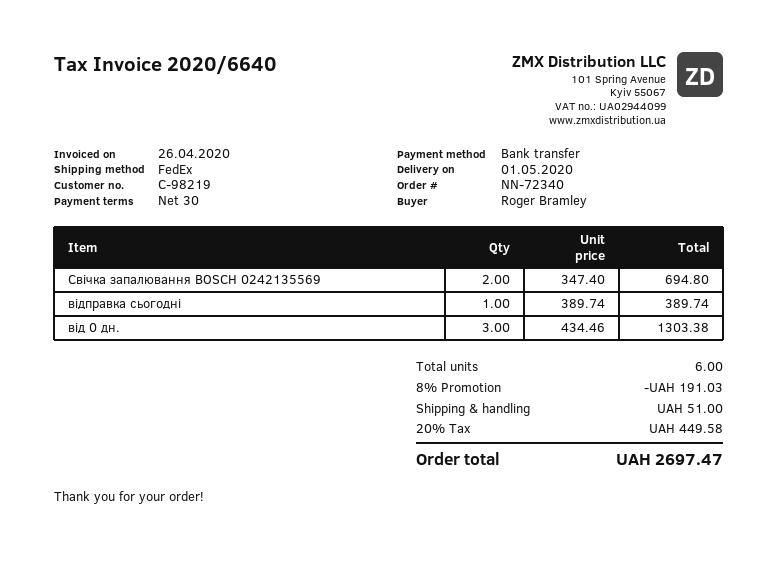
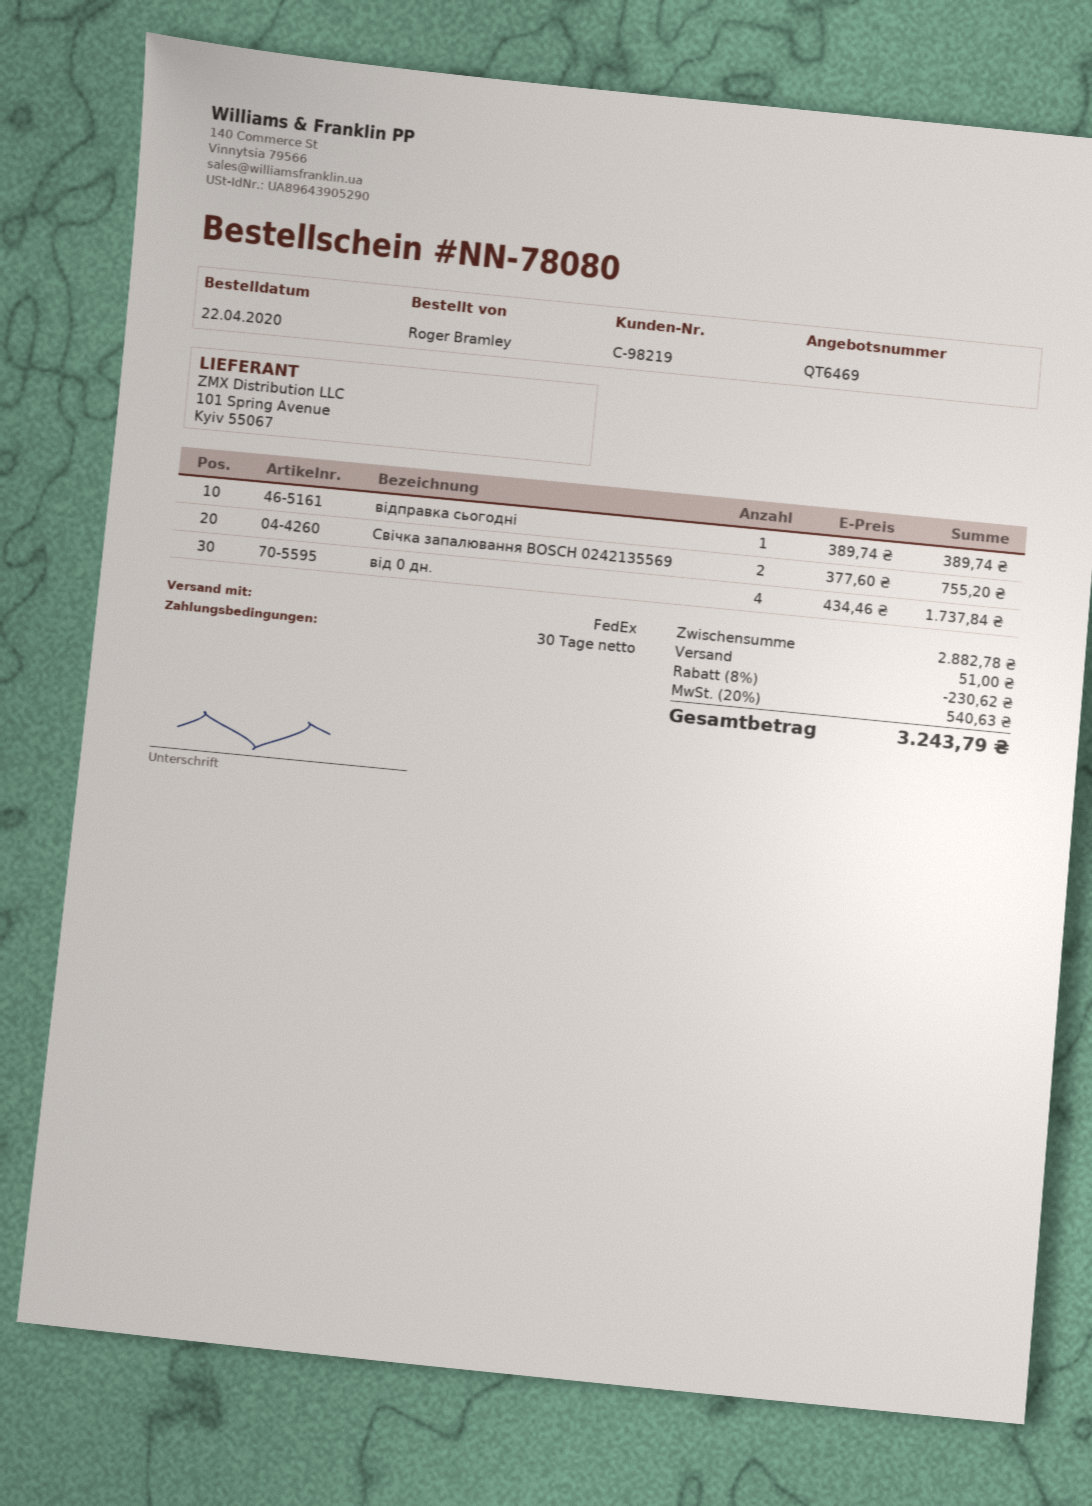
order number: NN-72340 -> NN-78080
Свічка запалювання BOSCH 0242135569: 2 x 347.40 = 694.80 -> 2 x 377.60 = 755.20
від 0 дн.: 3 x 434.46 = 1303.38 -> 4 x 434.46 = 1737.84
discount: 8% = 191.03 -> 8% = 230.62
tax: 20% = 449.58 -> 20% = 540.63
total: 2697.47 -> 3243.79

